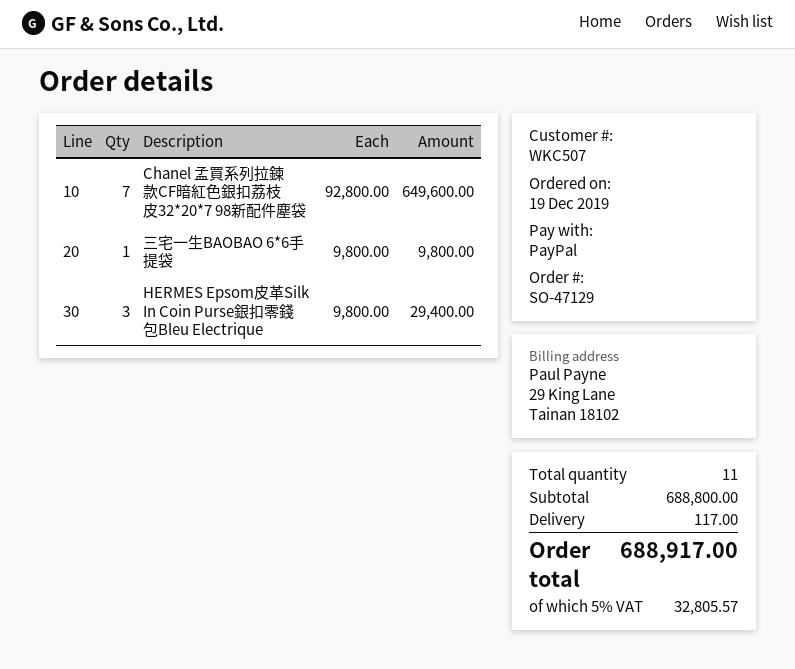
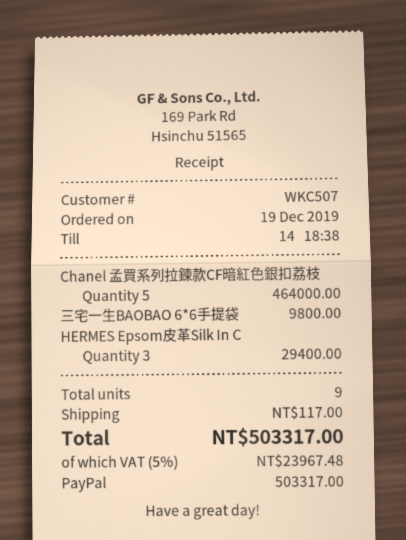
Chanel 孟買系列拉鍊款CF暗紅色銀扣荔枝皮32*20*7 98新配件塵袋: 7 for 649600.00 -> 5 for 464000.00
total quantity: 11 -> 9
tax: 5% = 32805.57 -> 5% = 23967.48
total: 688917.00 -> 503317.00

